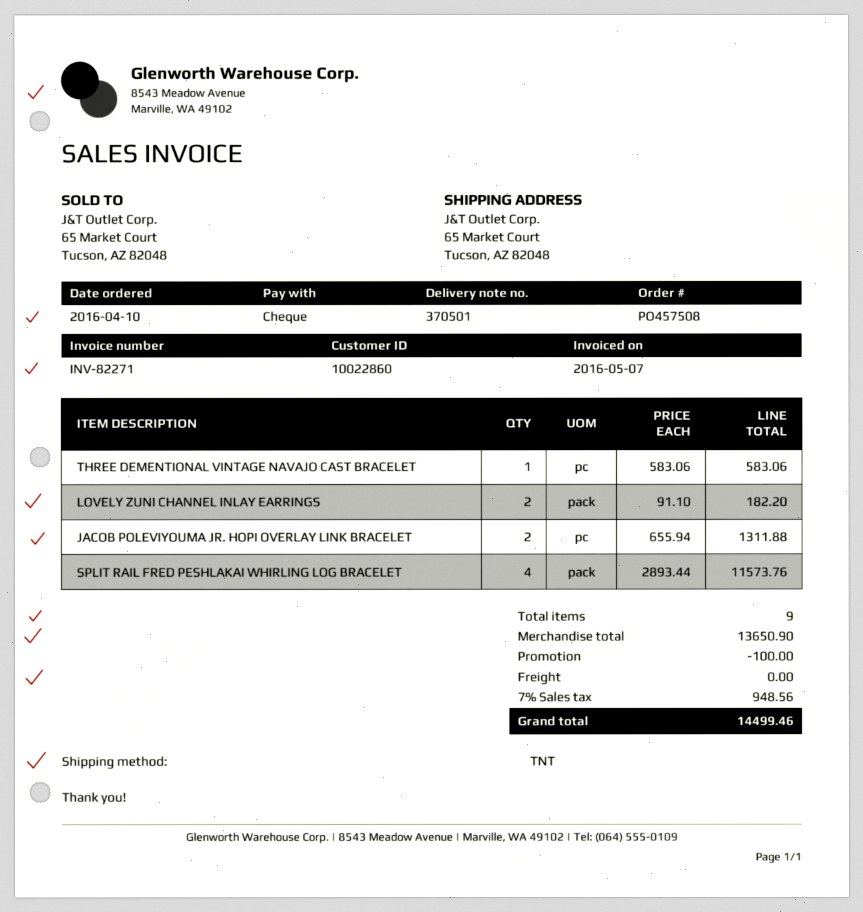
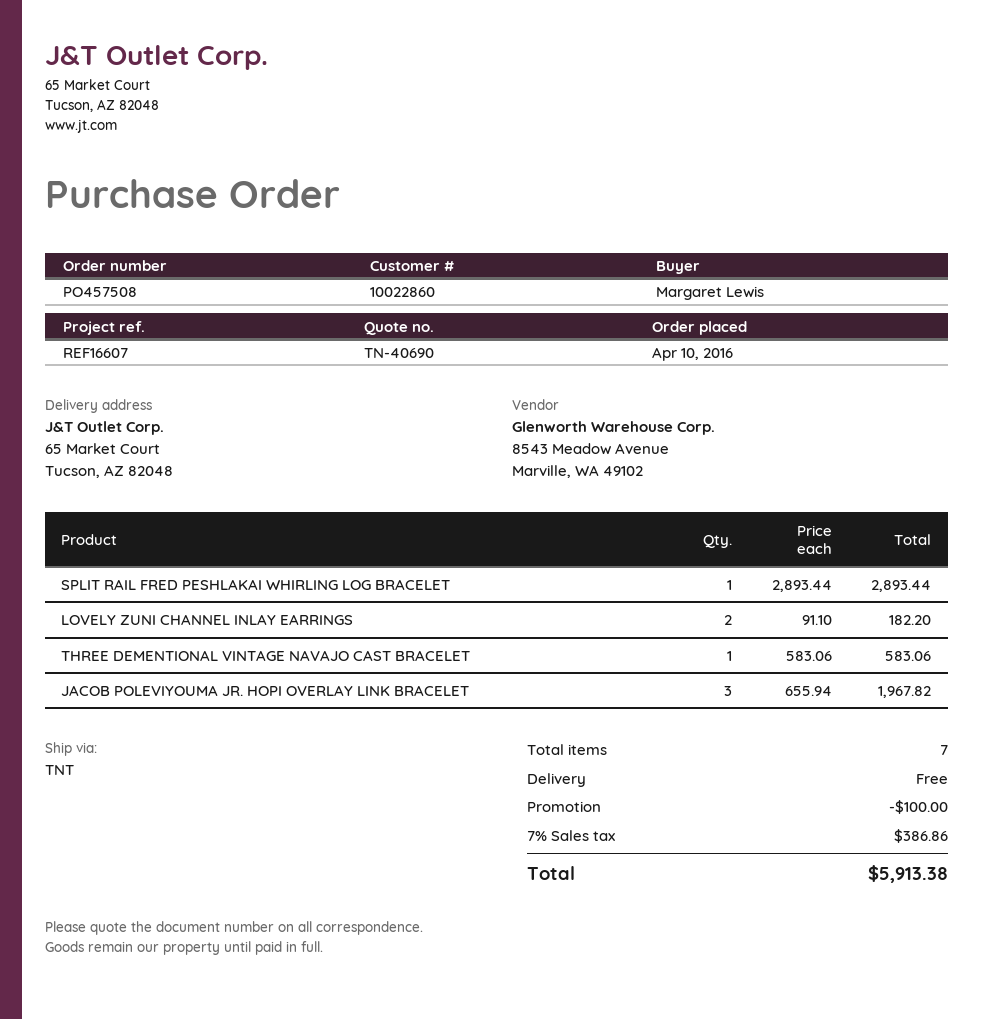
JACOB POLEVIYOUMA JR. HOPI OVERLAY LINK BRACELET: 2 x 655.94 = 1311.88 -> 3 x 655.94 = 1967.82
SPLIT RAIL FRED PESHLAKAI WHIRLING LOG BRACELET: 4 x 2893.44 = 11573.76 -> 1 x 2893.44 = 2893.44
total quantity: 9 -> 7
tax: 7% = 948.56 -> 7% = 386.86
total: 14499.46 -> 5913.38

